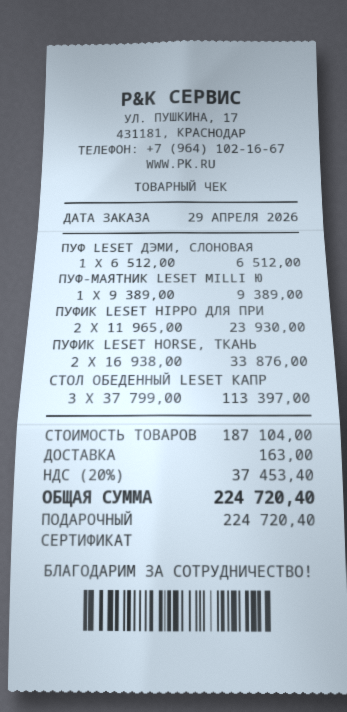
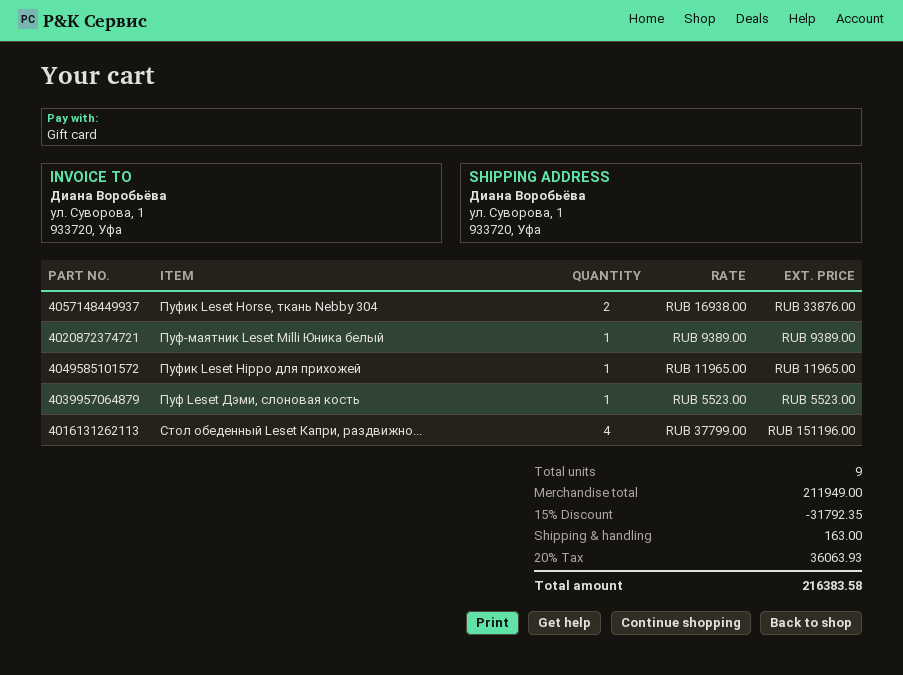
ПУФ LESET ДЭМИ, СЛОНОВАЯ: 1 x 6512.00 = 6512.00 -> 1 x 5523.00 = 5523.00
ПУФИК LESET HIPPO ДЛЯ ПРИ: 2 x 11965.00 = 23930.00 -> 1 x 11965.00 = 11965.00
СТОЛ ОБЕДЕННЫЙ LESET КАПР: 3 x 37799.00 = 113397.00 -> 4 x 37799.00 = 151196.00
subtotal: 187104.00 -> 211949.00
discount: none -> 15% = 31792.35
tax: 20% = 37453.40 -> 20% = 36063.93
total: 224720.40 -> 216383.58

